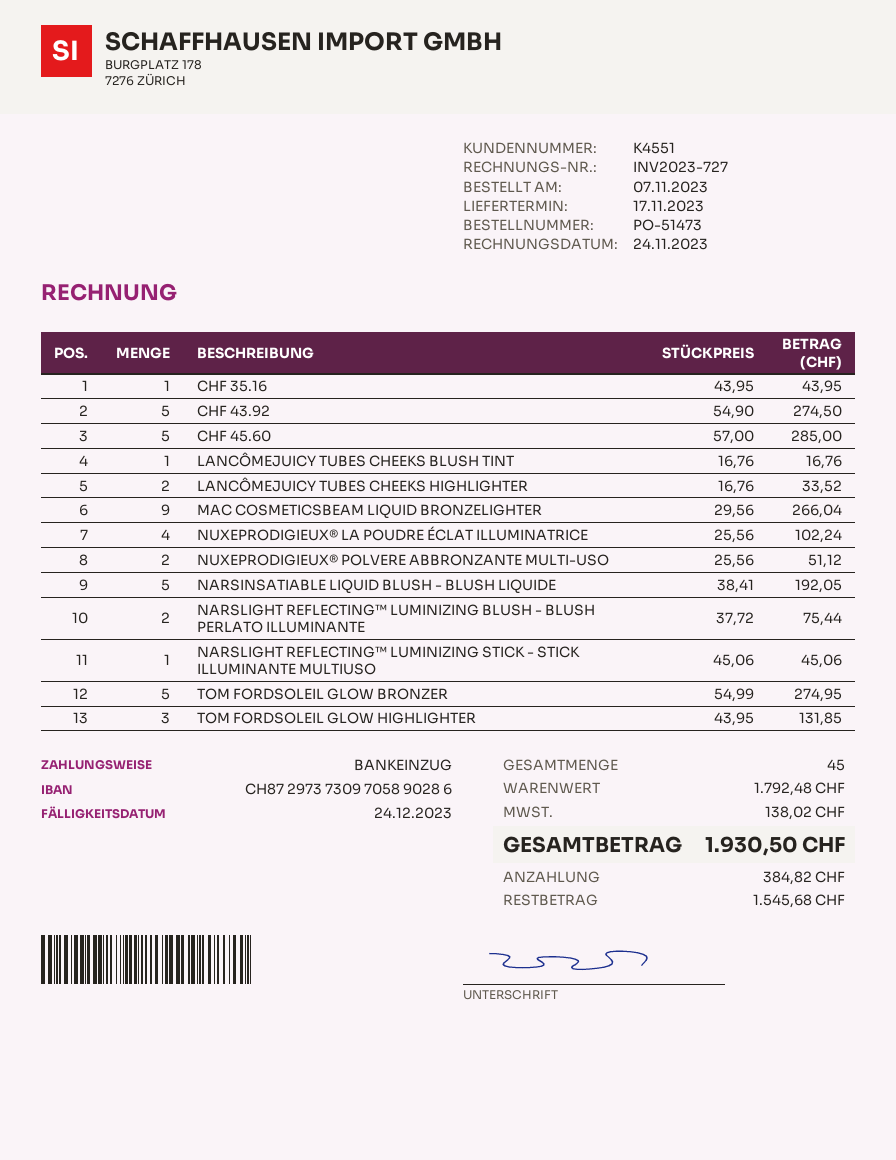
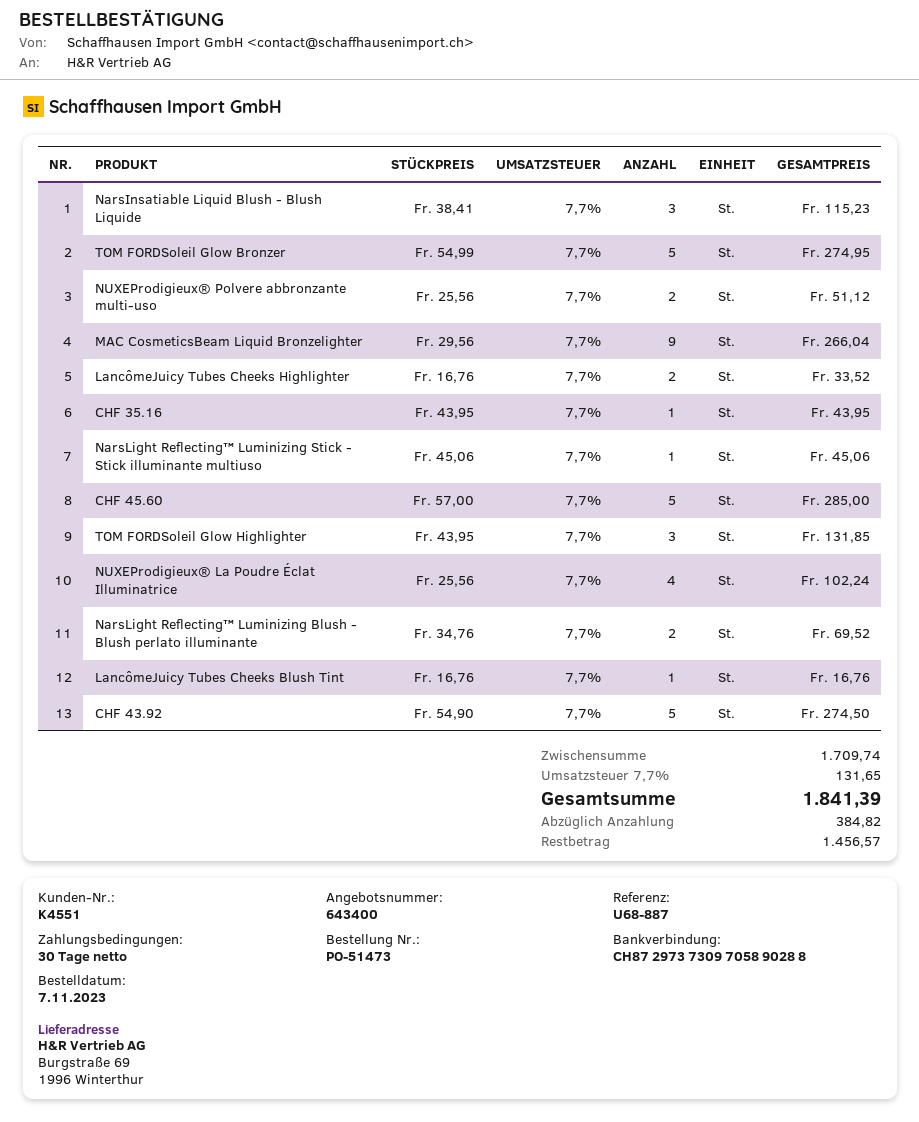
bank account: CH8729737309705890286 -> CH8729737309705890288
NARSINSATIABLE LIQUID BLUSH - BLUSH LIQUIDE: 5 x 38.41 = 192.05 -> 3 x 38.41 = 115.23
NARSLIGHT REFLECTING™ LUMINIZING BLUSH - BLUSH PERLATO ILLUMINANTE: 2 x 37.72 = 75.44 -> 2 x 34.76 = 69.52
subtotal: 1792.48 -> 1709.74
tax: 138.02 -> 131.65
total: 1930.50 -> 1841.39
balance: 1545.68 -> 1456.57

